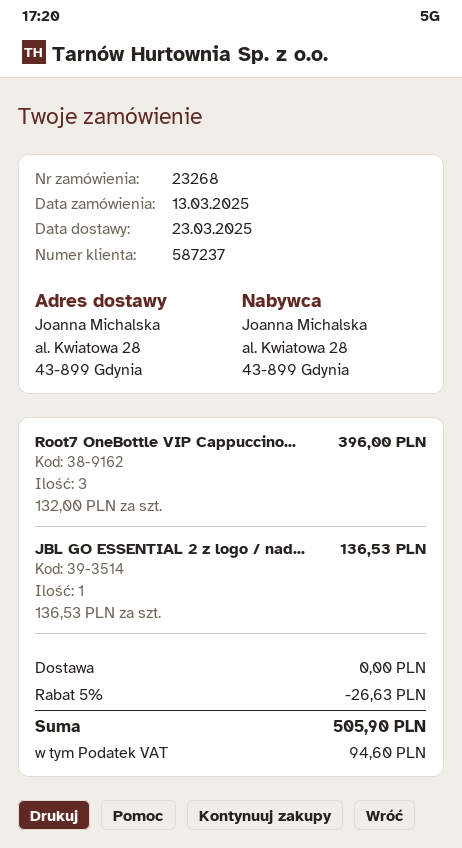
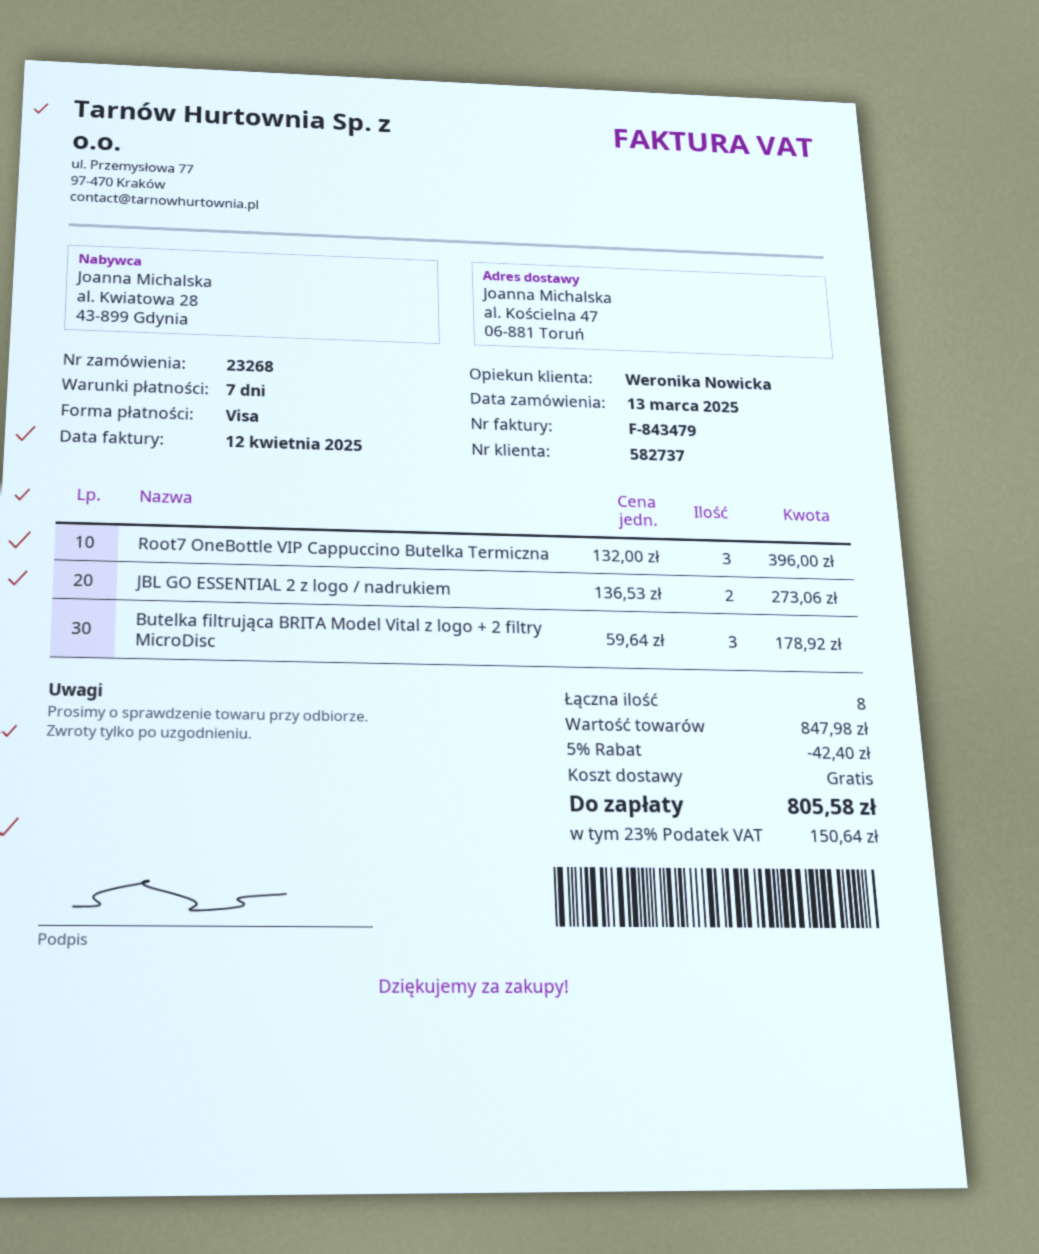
customer number: 587237 -> 582737
ship to: al. Kwiatowa 28, 43-899 Gdynia -> al. Kościelna 47, 06-881 Toruń
JBL GO ESSENTIAL 2 z logo / nad...: 1 x 136.53 = 136.53 -> 2 x 136.53 = 273.06
Butelka filtrująca BRITA Model Vital z logo + 2 filtry MicroDisc: none -> 3 x 59.64 = 178.92
discount: 5% = 26.63 -> 5% = 42.40
tax: 94.60 -> 150.64
total: 505.90 -> 805.58

